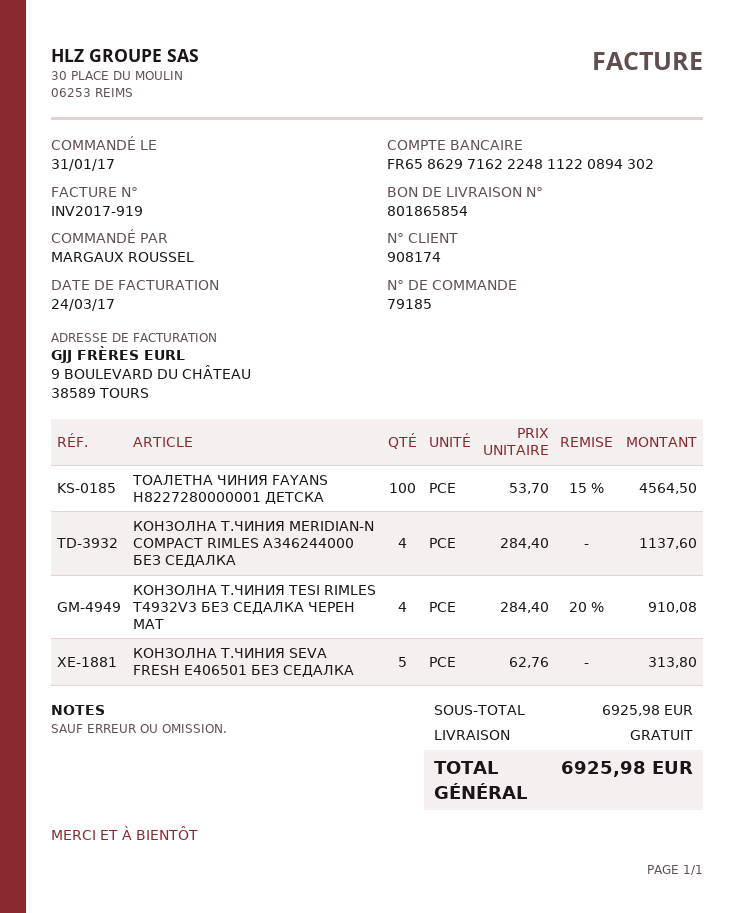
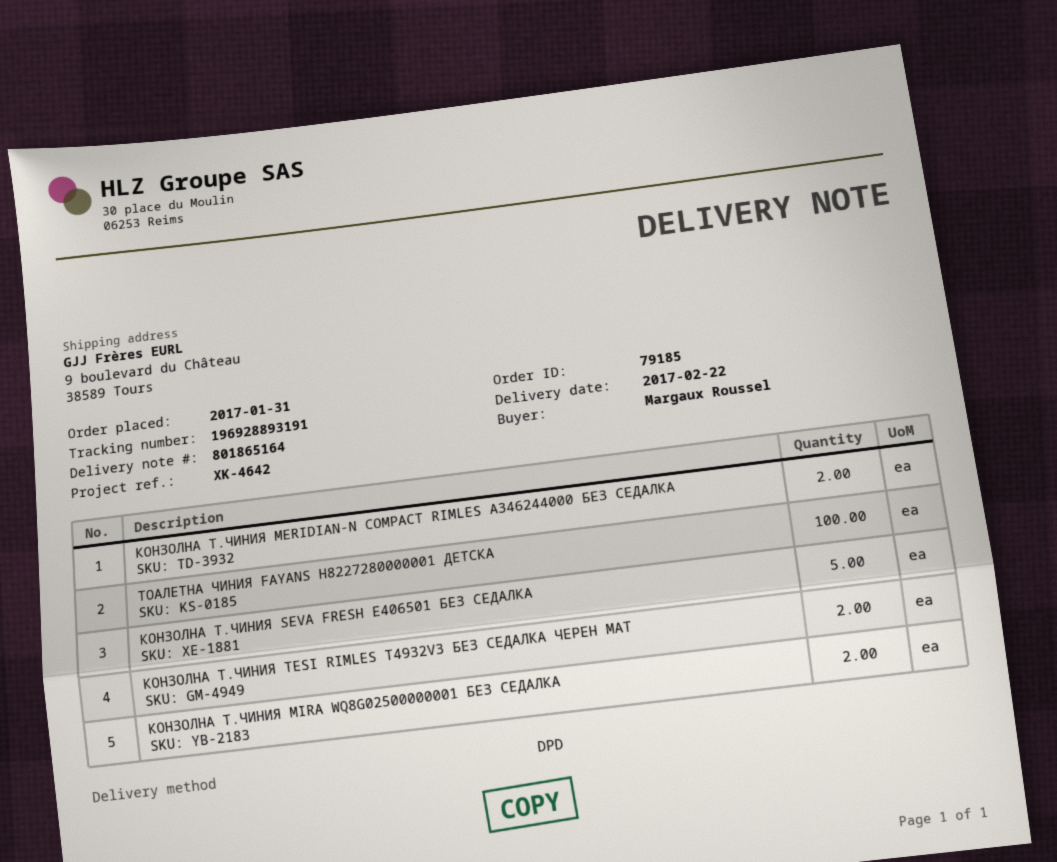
delivery note number: 801865854 -> 801865164
КОНЗОЛНА Т.ЧИНИЯ MERIDIAN-N COMPACT RIMLES A346244000 БЕЗ СЕДАЛКА: 4 -> 2
КОНЗОЛНА Т.ЧИНИЯ TESI RIMLES T4932V3 БЕЗ СЕДАЛКА ЧЕРЕН МАТ: 4 -> 2
КОНЗОЛНА Т.ЧИНИЯ MIRA WQ8G02500000001 БЕЗ СЕДАЛКА: none -> 2

